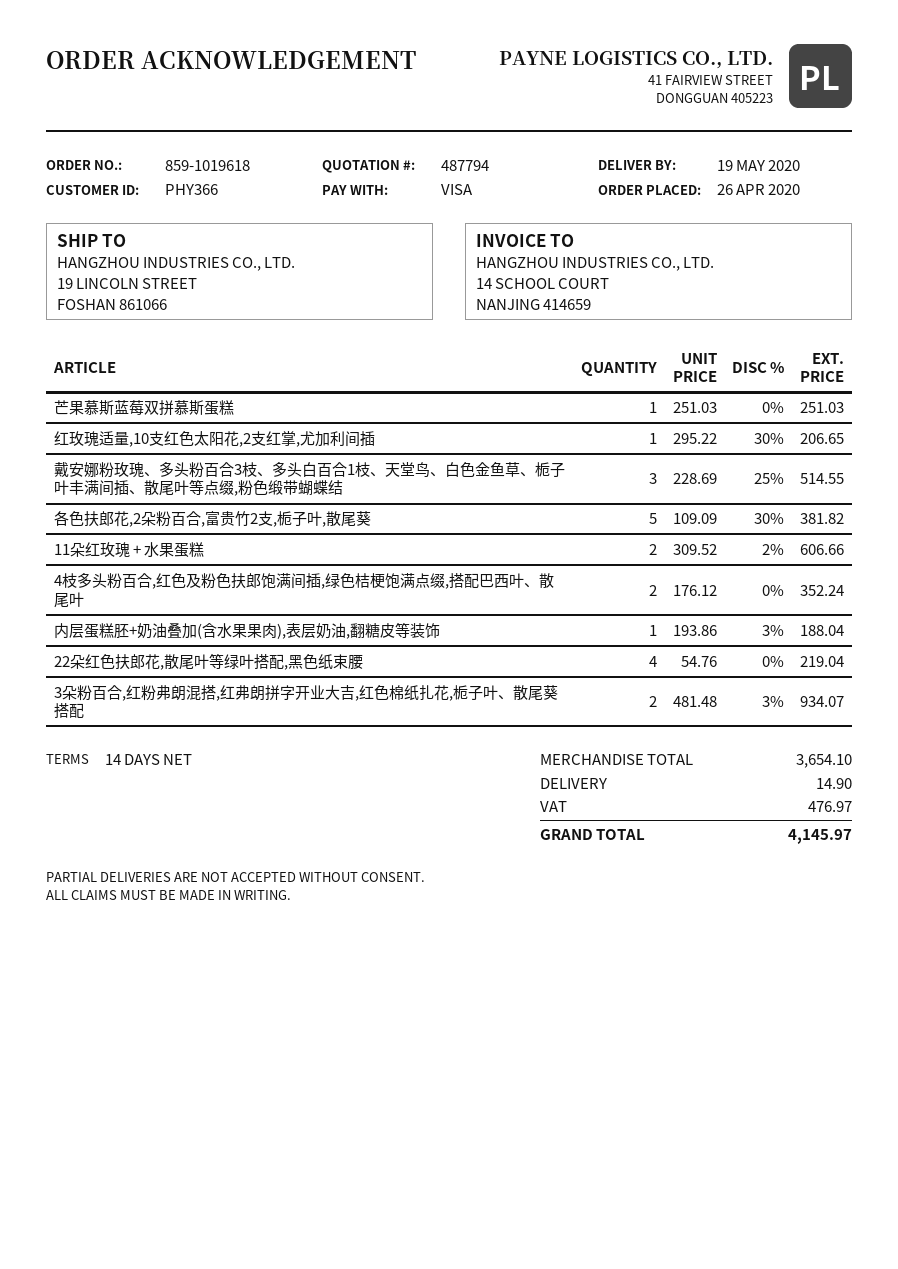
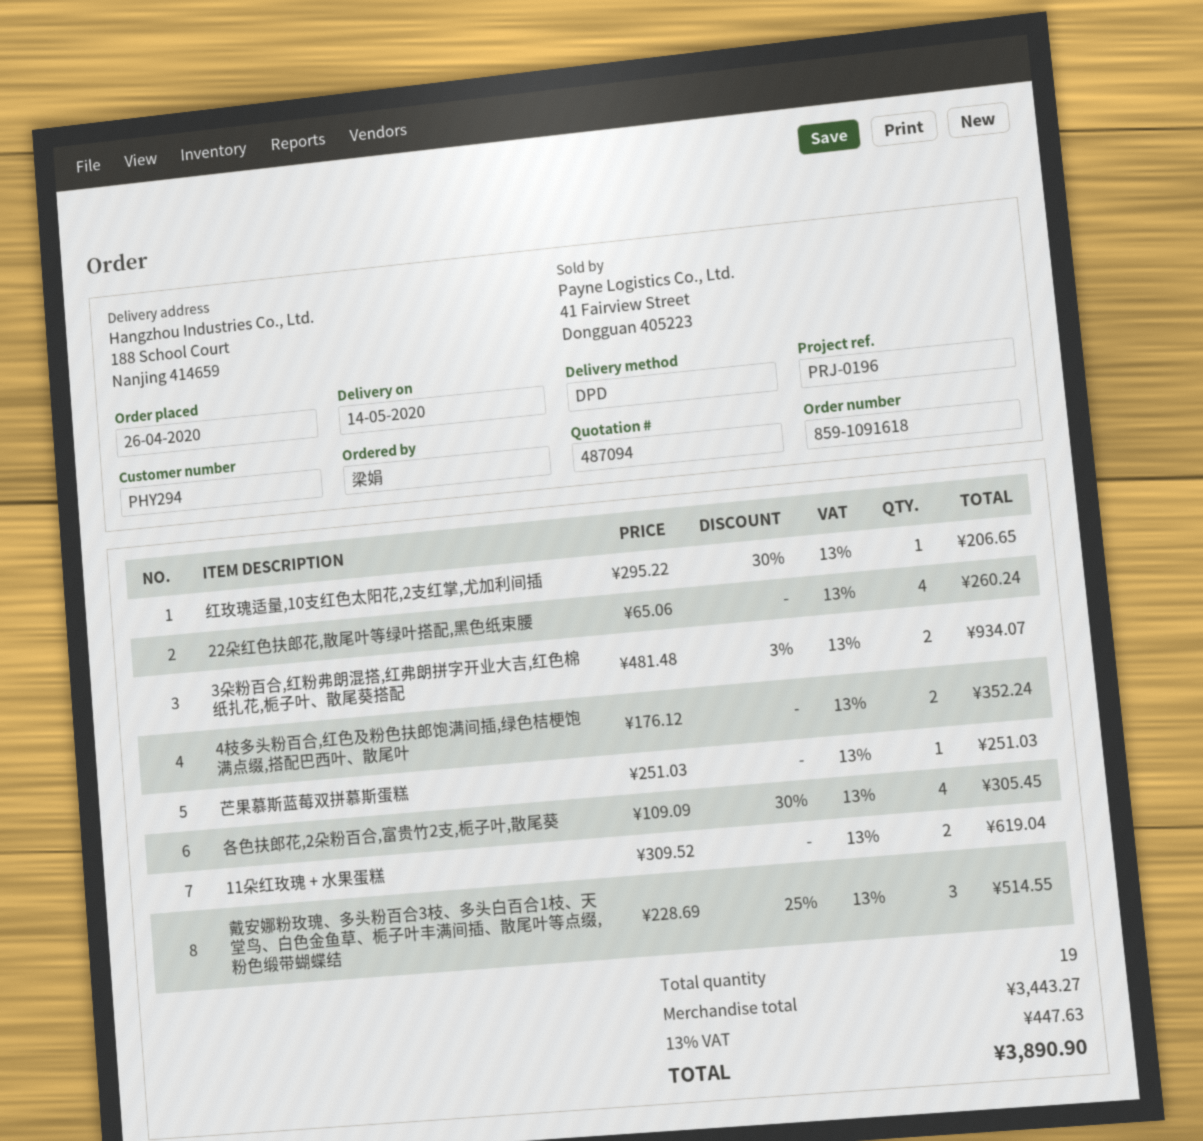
quote number: 487794 -> 487094
order number: 859-1019618 -> 859-1091618
delivery date: 2020-05-19 -> 2020-05-14
customer number: PHY366 -> PHY294
ship to: 19 LINCOLN STREET, FOSHAN 861066 -> 188 School Court, Nanjing 414659
各色扶郎花,2朵粉百合,富贵竹2支,栀子叶,散尾葵: 5 x 109.09 - 30% = 381.82 -> 4 x 109.09 - 30% = 305.45
11朵红玫瑰 + 水果蛋糕: 2 x 309.52 - 2% = 606.66 -> 2 x 309.52 = 619.04
内层蛋糕胚+奶油叠加(含水果果肉),表层奶油,翻糖皮等装饰: 1 x 193.86 - 3% = 188.04 -> none
22朵红色扶郎花,散尾叶等绿叶搭配,黑色纸束腰: 4 x 54.76 = 219.04 -> 4 x 65.06 = 260.24
subtotal: 3654.10 -> 3443.27
shipping: 14.90 -> none
tax: 476.97 -> 447.63
total: 4145.97 -> 3890.90

